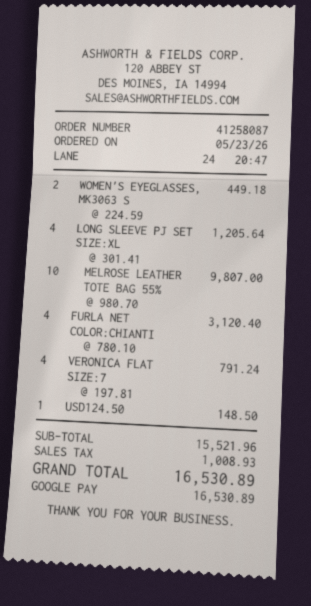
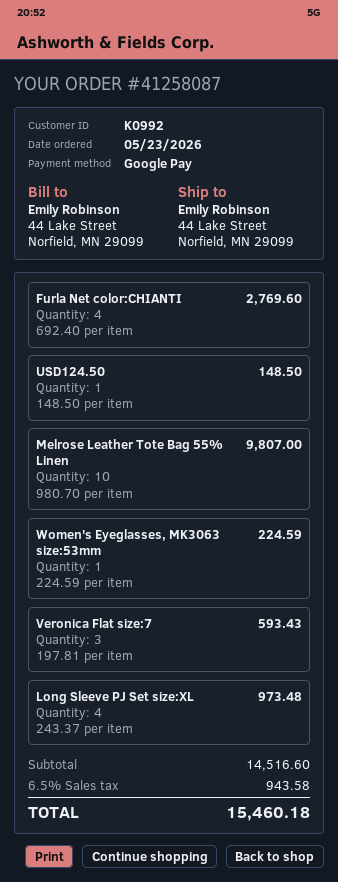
WOMEN'S EYEGLASSES, MK3063 S: 2 x 224.59 = 449.18 -> 1 x 224.59 = 224.59
LONG SLEEVE PJ SET SIZE:XL: 4 x 301.41 = 1205.64 -> 4 x 243.37 = 973.48
FURLA NET COLOR:CHIANTI: 4 x 780.10 = 3120.40 -> 4 x 692.40 = 2769.60
VERONICA FLAT SIZE:7: 4 x 197.81 = 791.24 -> 3 x 197.81 = 593.43
subtotal: 15521.96 -> 14516.60
tax: 1008.93 -> 943.58
total: 16530.89 -> 15460.18

